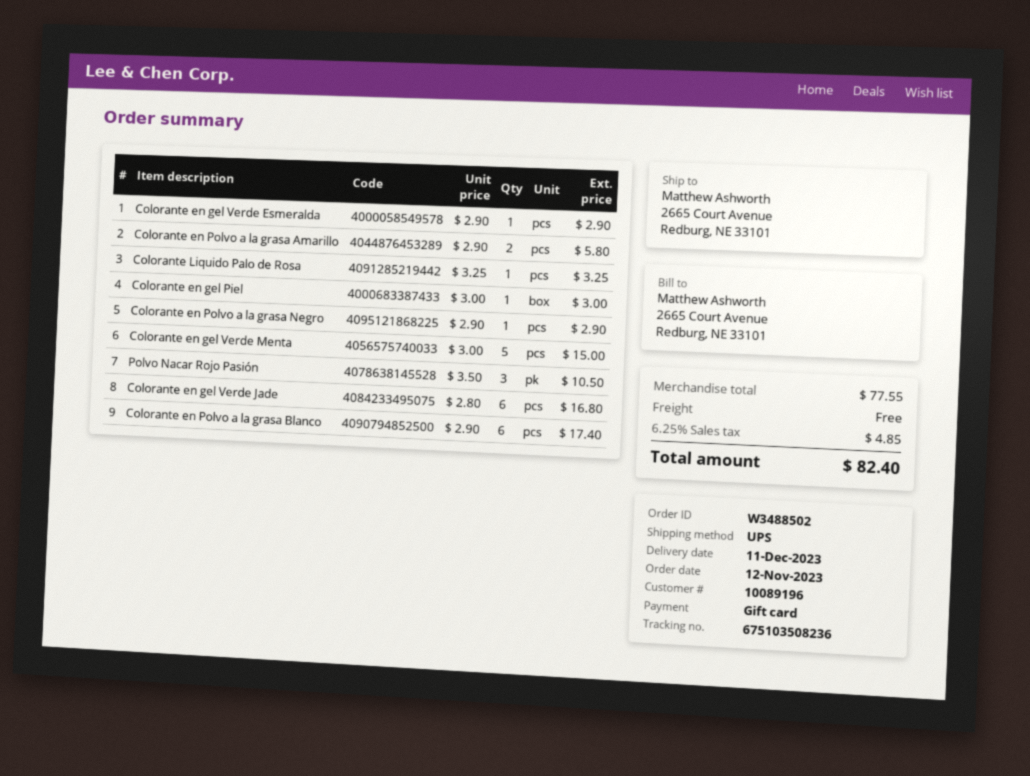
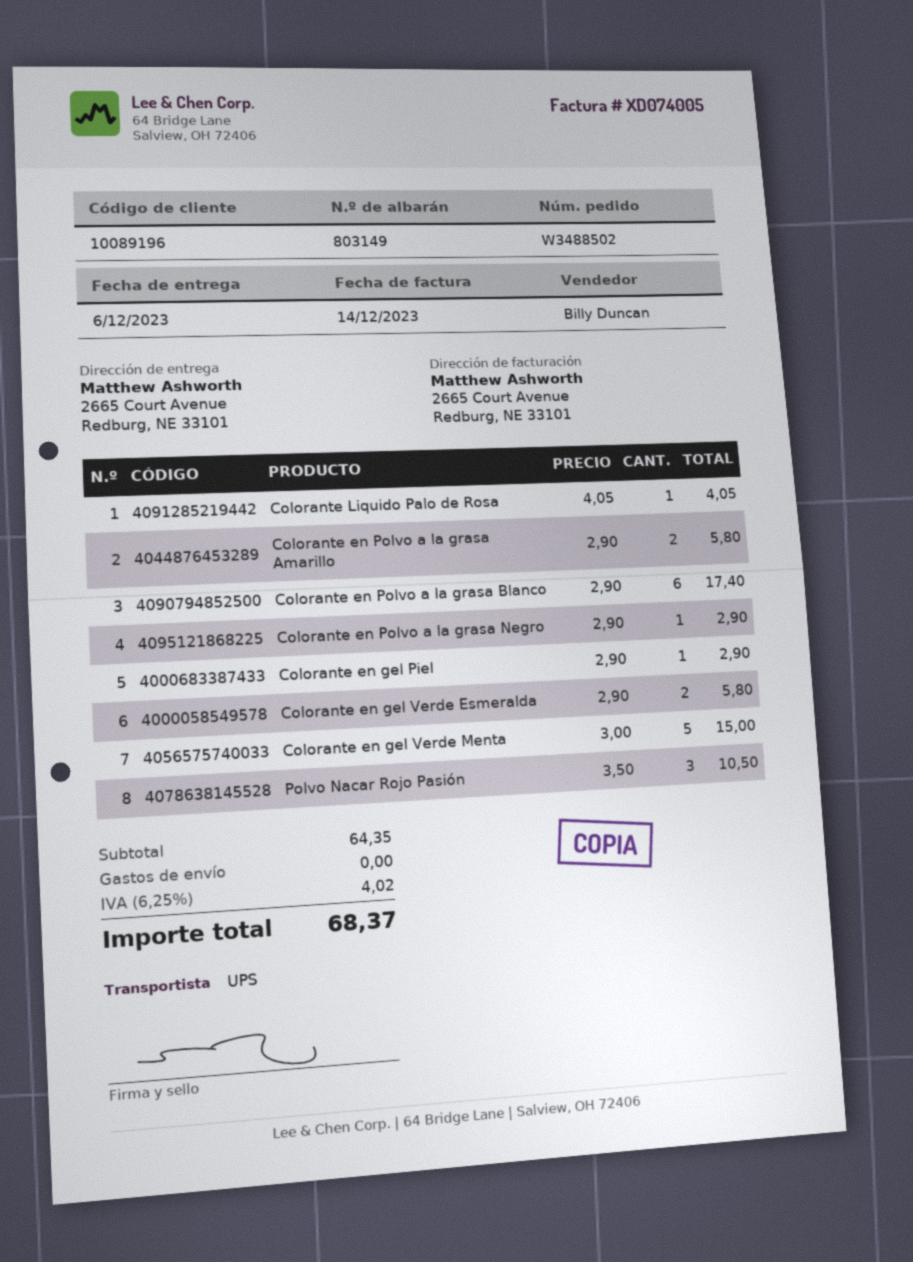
delivery date: 2023-12-11 -> 2023-12-06
Colorante en gel Verde Esmeralda: 1 x 2.90 = 2.90 -> 2 x 2.90 = 5.80
Colorante Liquido Palo de Rosa: 1 x 3.25 = 3.25 -> 1 x 4.05 = 4.05
Colorante en gel Piel: 1 x 3.00 = 3.00 -> 1 x 2.90 = 2.90
Colorante en gel Verde Jade: 6 x 2.80 = 16.80 -> none
subtotal: 77.55 -> 64.35
tax: 6.25% = 4.85 -> 6.25% = 4.02
total: 82.40 -> 68.37

